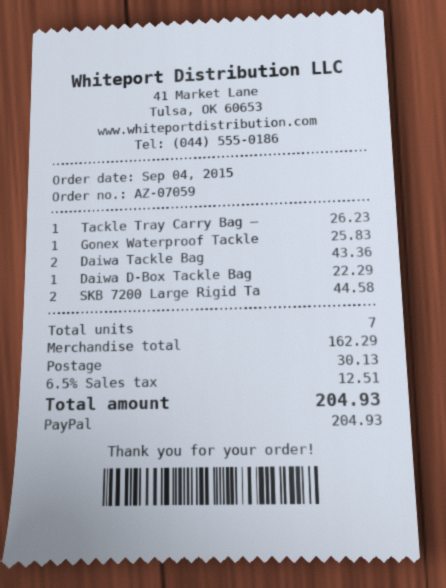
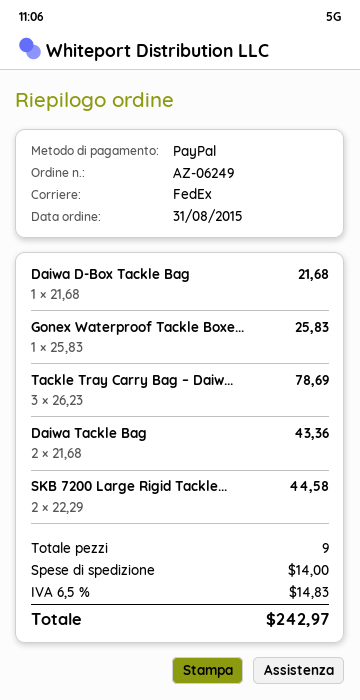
order number: AZ-07059 -> AZ-06249
order date: 2015-09-04 -> 2015-08-31
Tackle Tray Carry Bag –: 1 for 26.23 -> 3 for 78.69
Daiwa D-Box Tackle Bag: 1 for 22.29 -> 1 for 21.68
total quantity: 7 -> 9
shipping: 30.13 -> 14.00
tax: 6.5% = 12.51 -> 6.5% = 14.83
total: 204.93 -> 242.97

